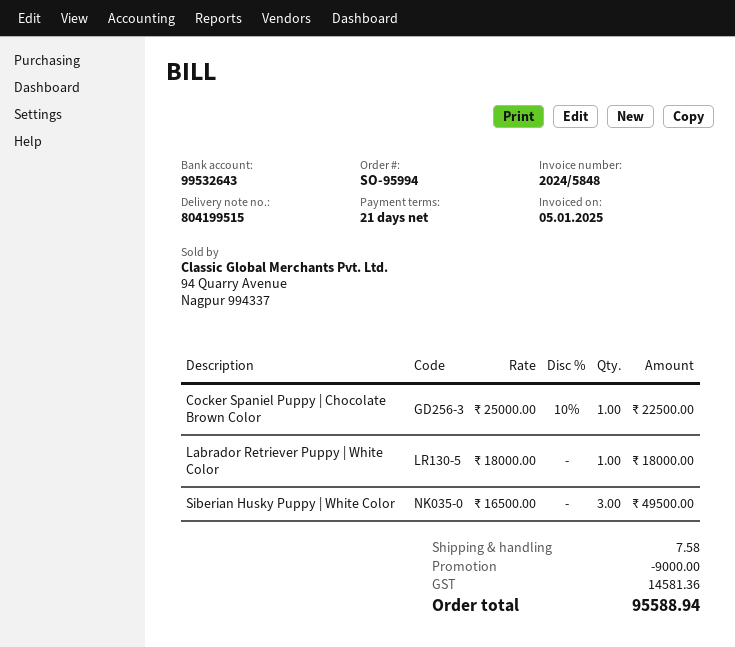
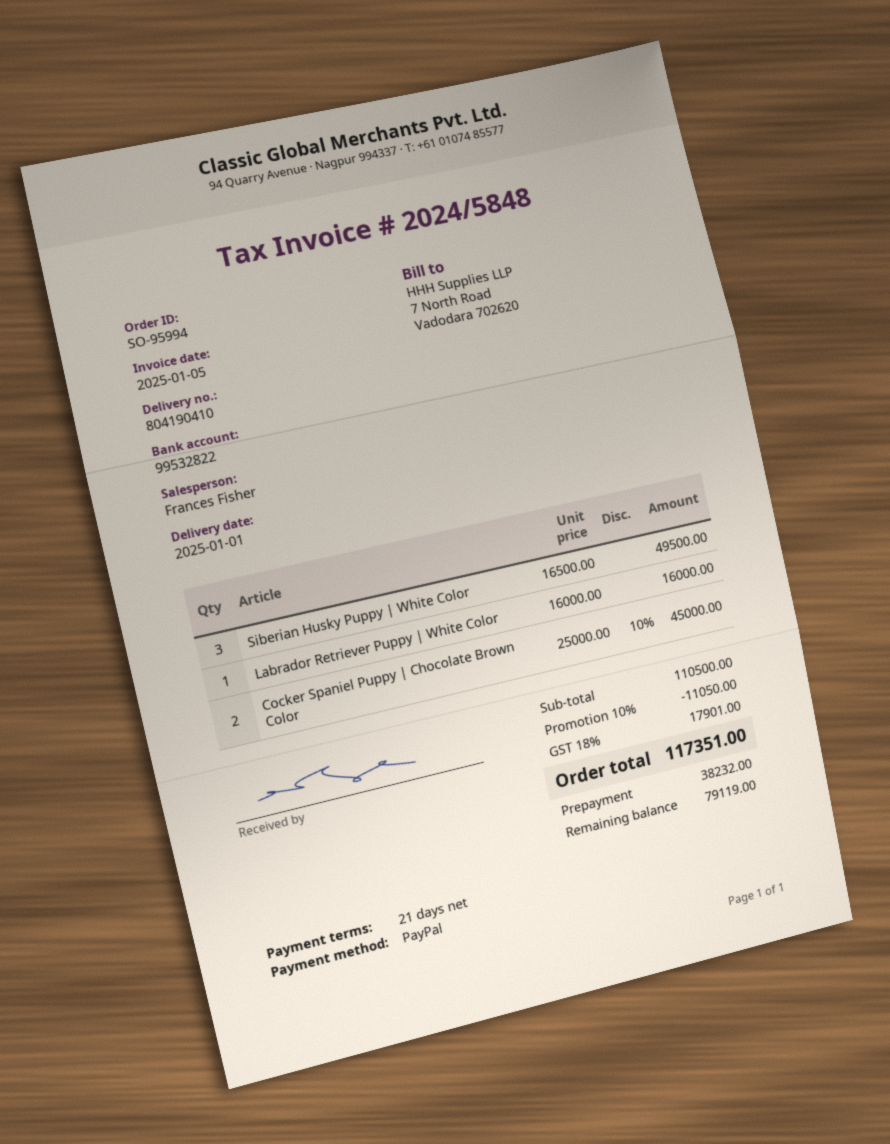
delivery note number: 804199515 -> 804190410
bank account: 99532643 -> 99532822
Cocker Spaniel Puppy | Chocolate Brown Color: 1 x 25000.00 - 10% = 22500.00 -> 2 x 25000.00 - 10% = 45000.00
Labrador Retriever Puppy | White Color: 1 x 18000.00 = 18000.00 -> 1 x 16000.00 = 16000.00
discount: 9000.00 -> 11050.00
shipping: 7.58 -> none
tax: 14581.36 -> 17901.00
total: 95588.94 -> 117351.00

